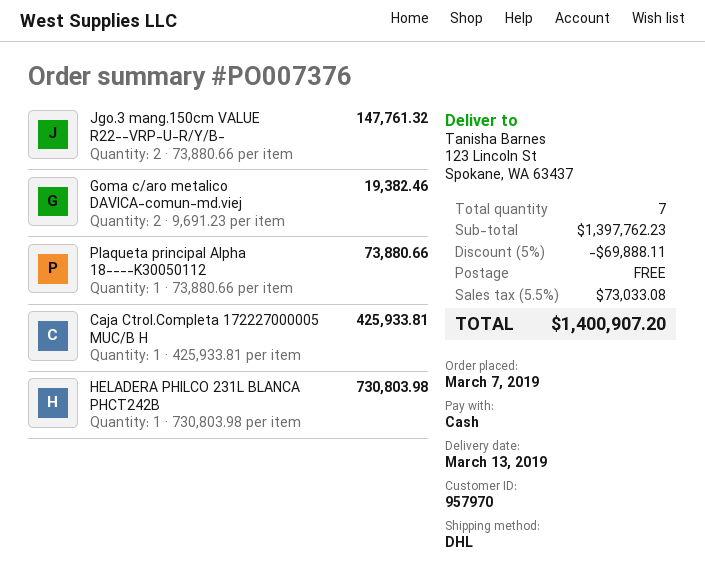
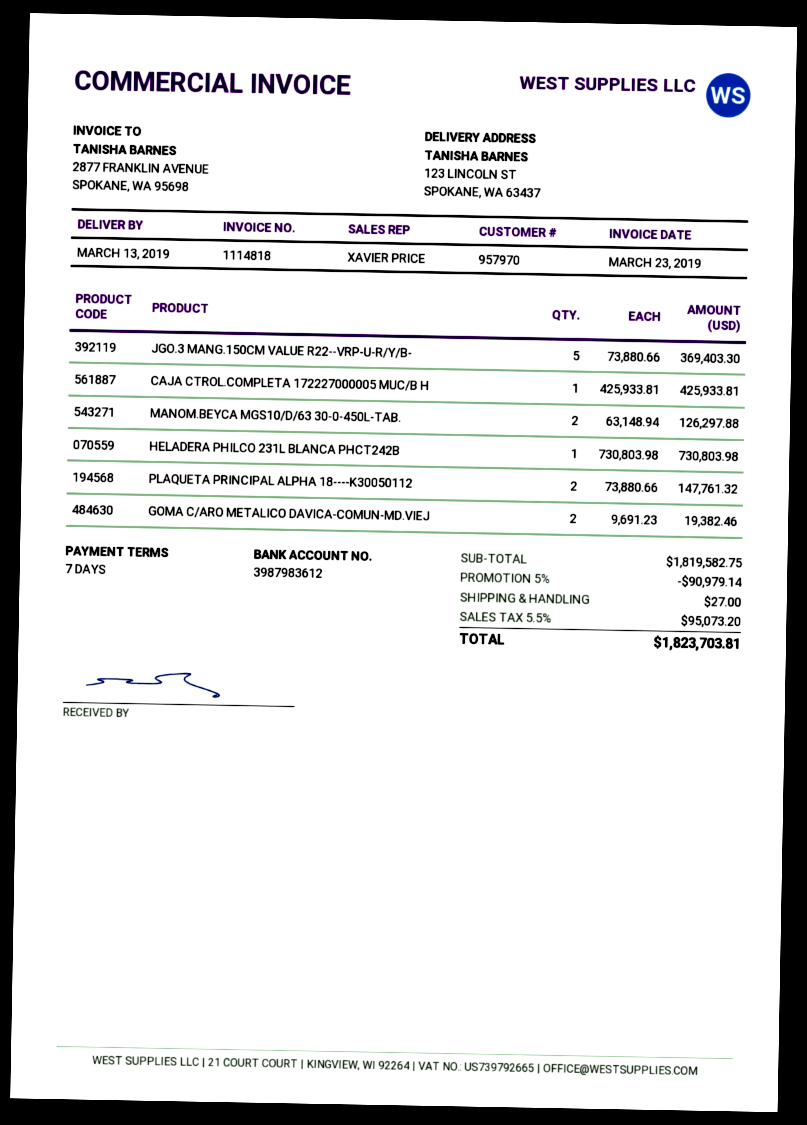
Jgo.3 mang.150cm VALUE R22--VRP-U-R/Y/B-: 2 x 73880.66 = 147761.32 -> 5 x 73880.66 = 369403.30
Plaqueta principal Alpha 18----K30050112: 1 x 73880.66 = 73880.66 -> 2 x 73880.66 = 147761.32
MANOM.BEYCA MGS10/D/63 30-0-450L-TAB.: none -> 2 x 63148.94 = 126297.88
subtotal: 1397762.23 -> 1819582.75
discount: 5% = 69888.11 -> 5% = 90979.14
shipping: 0.00 -> 27.00
tax: 5.5% = 73033.08 -> 5.5% = 95073.20
total: 1400907.20 -> 1823703.81

